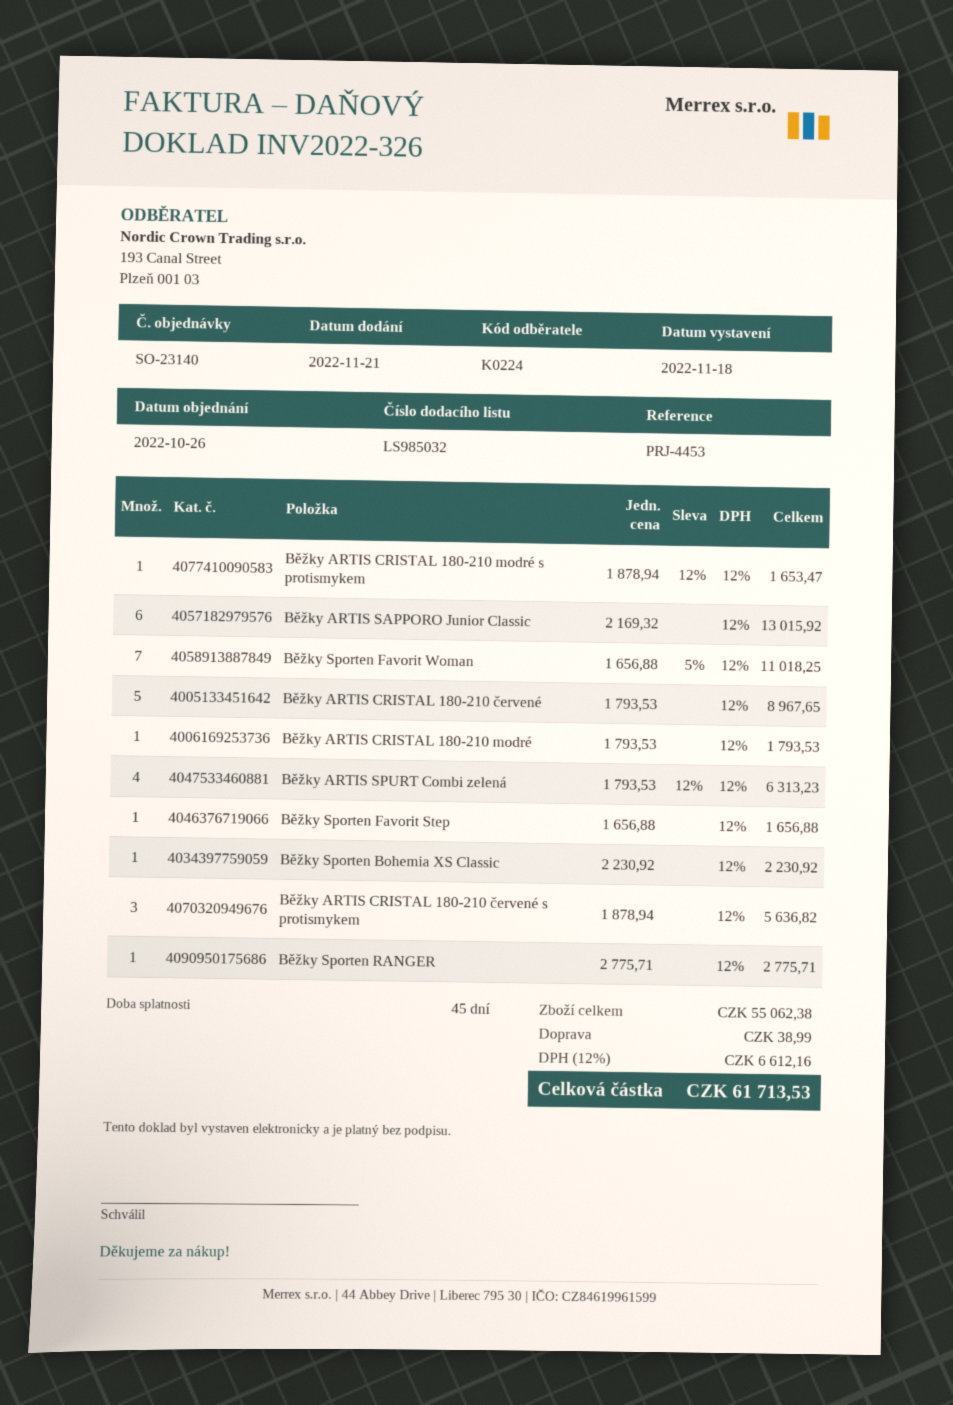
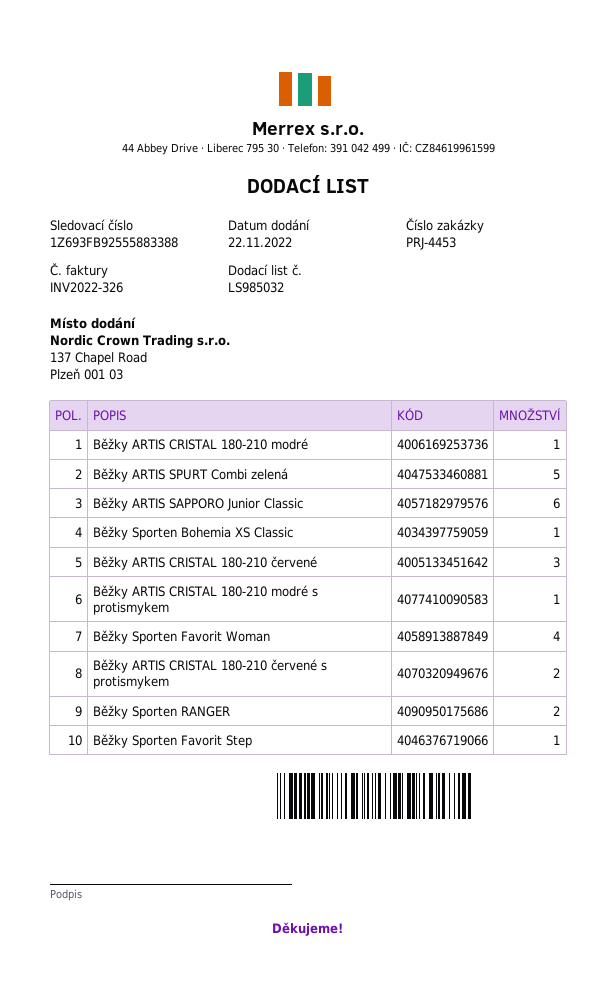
delivery date: 2022-11-21 -> 2022-11-22
Běžky Sporten Favorit Woman: 7 -> 4
Běžky ARTIS CRISTAL 180-210 červené: 5 -> 3
Běžky ARTIS SPURT Combi zelená: 4 -> 5
Běžky ARTIS CRISTAL 180-210 červené s protismykem: 3 -> 2
Běžky Sporten RANGER: 1 -> 2

